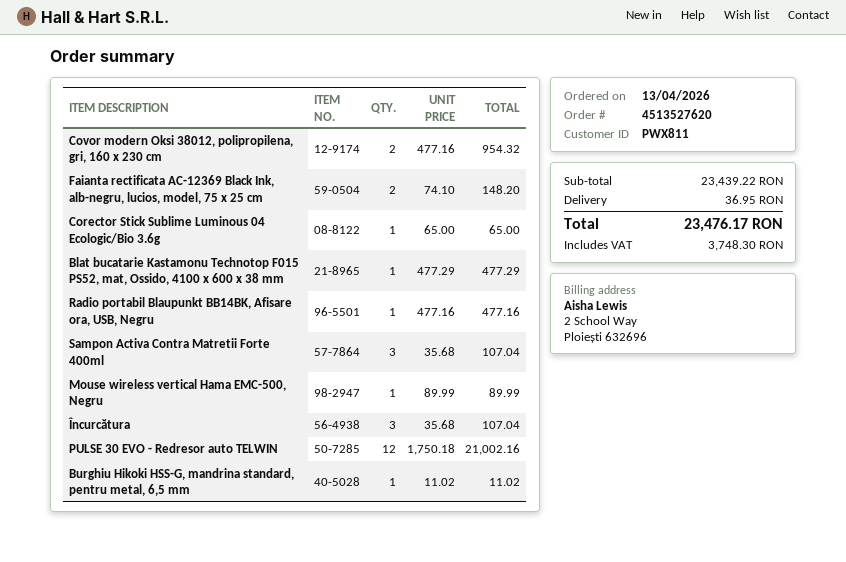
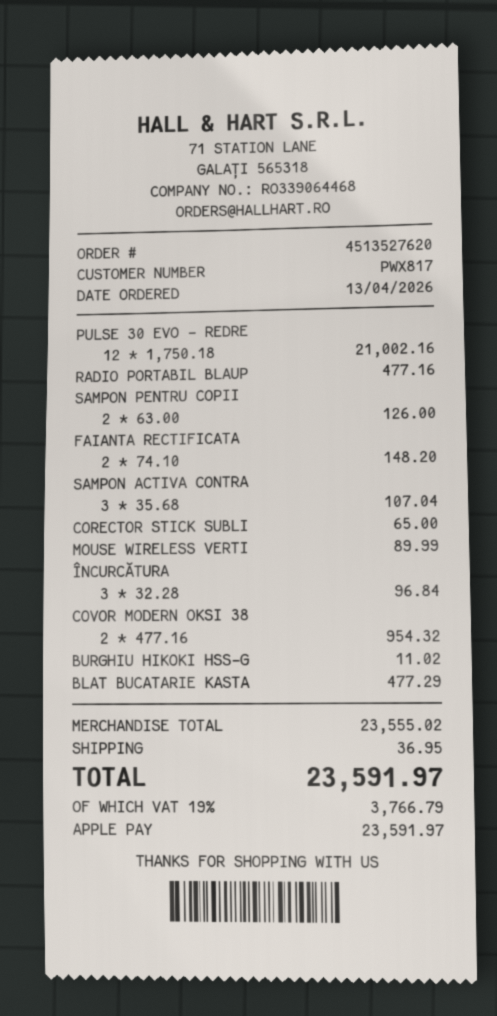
customer number: PWX811 -> PWX817
Încurcătura: 3 x 35.68 = 107.04 -> 3 x 32.28 = 96.84
SAMPON PENTRU COPII: none -> 2 x 63.00 = 126.00
subtotal: 23439.22 -> 23555.02
tax: 3748.30 -> 3766.79
total: 23476.17 -> 23591.97

